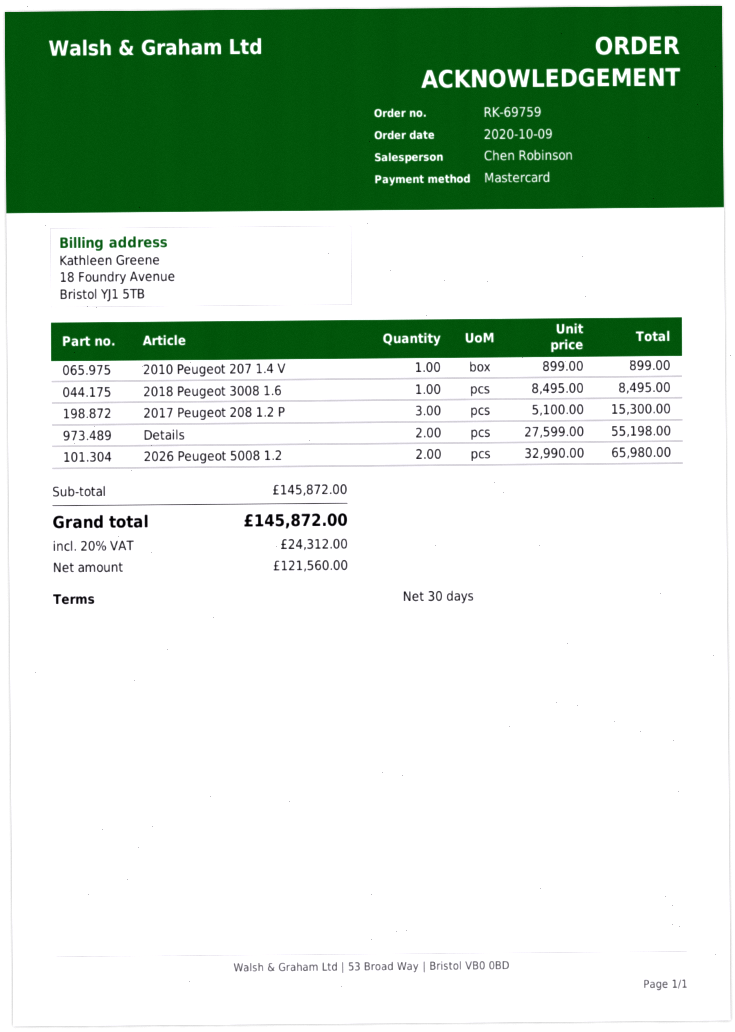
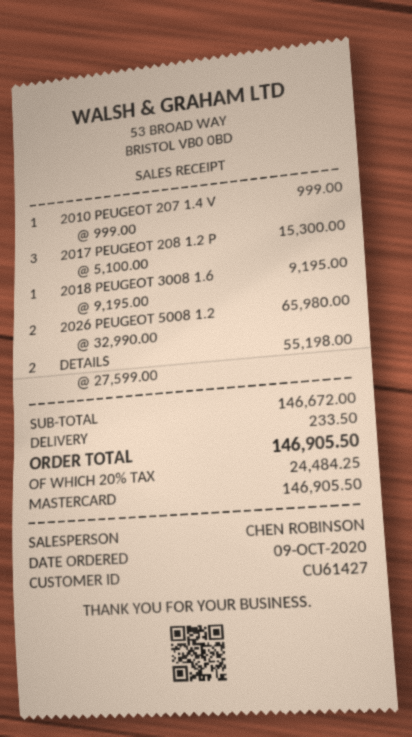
2010 Peugeot 207 1.4 V: 1 x 899.00 = 899.00 -> 1 x 999.00 = 999.00
2018 Peugeot 3008 1.6: 1 x 8495.00 = 8495.00 -> 1 x 9195.00 = 9195.00
subtotal: 145872.00 -> 146672.00
shipping: none -> 233.50
tax: 20% = 24312.00 -> 20% = 24484.25
total: 145872.00 -> 146905.50

